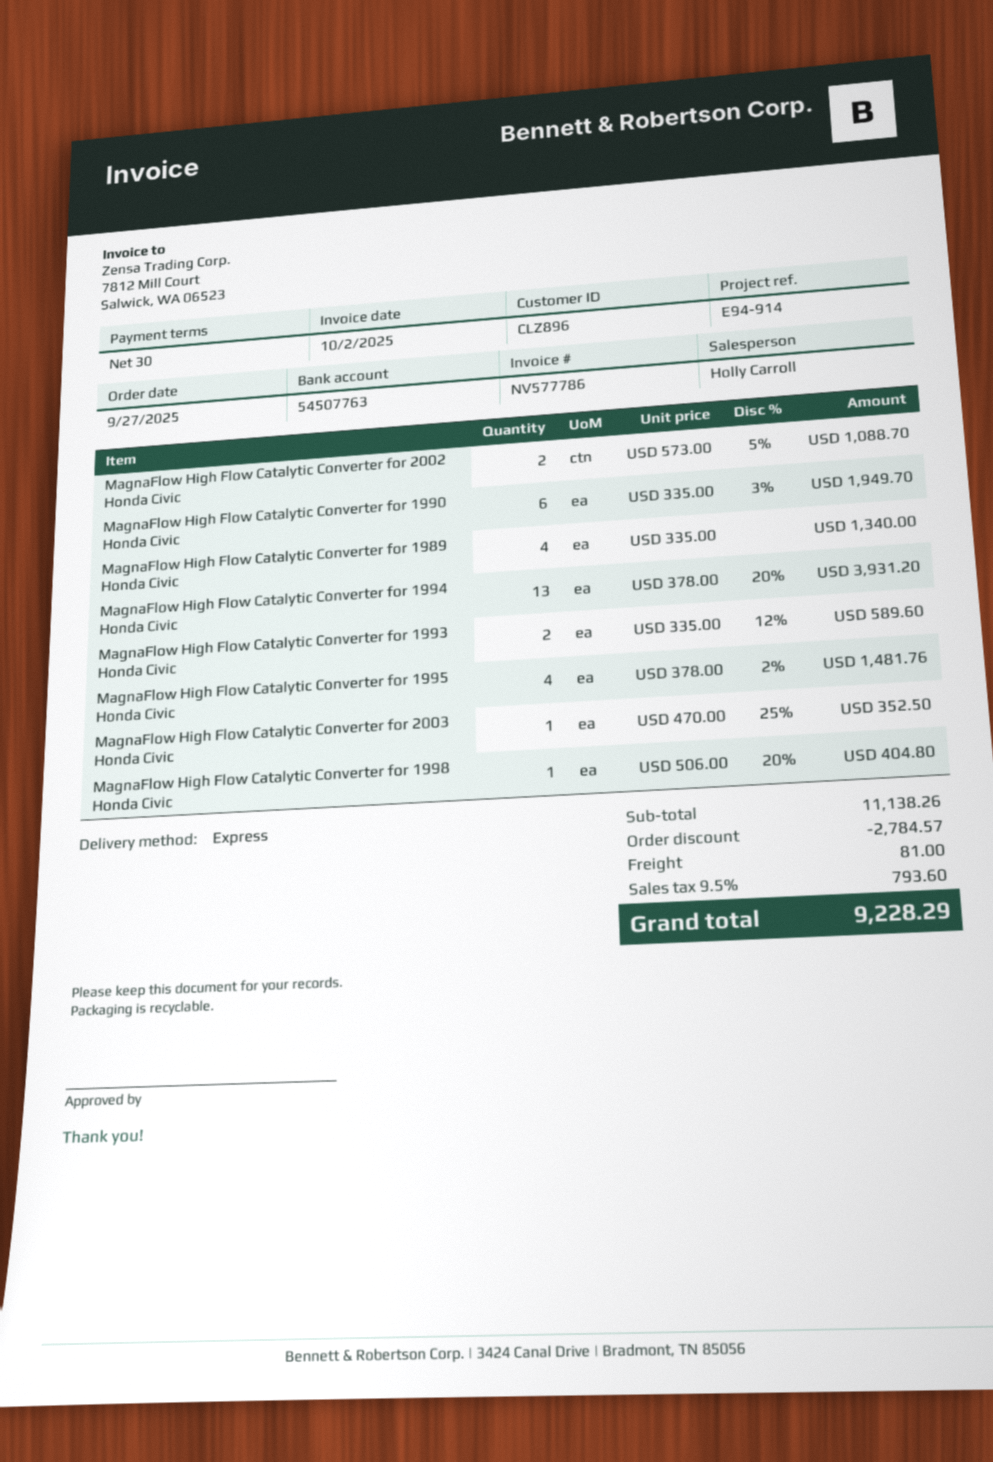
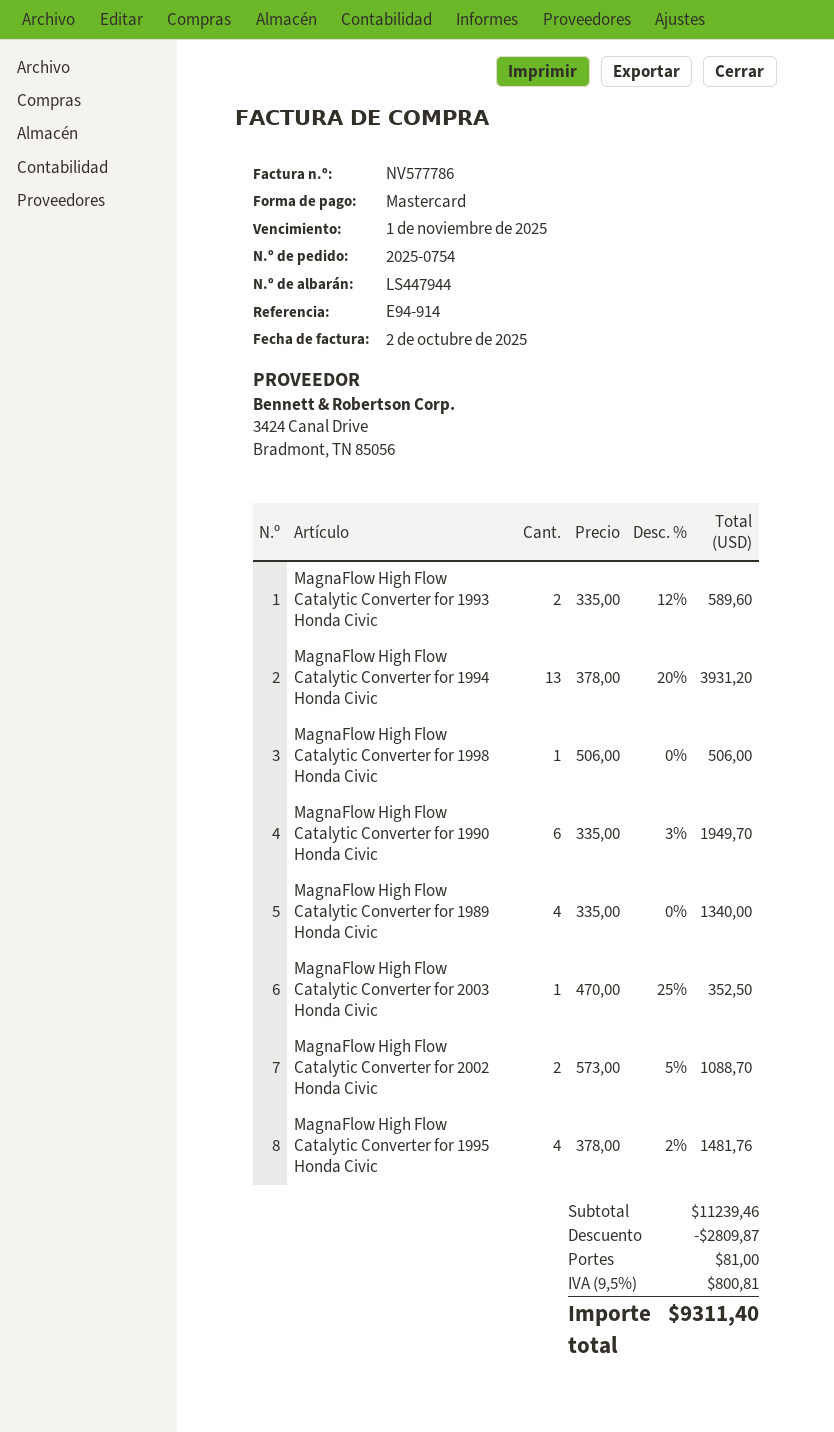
MagnaFlow High Flow Catalytic Converter for 1998 Honda Civic: 1 x 506.00 - 20% = 404.80 -> 1 x 506.00 = 506.00
subtotal: 11138.26 -> 11239.46
discount: 2784.57 -> 2809.87
tax: 9.5% = 793.60 -> 9.5% = 800.81
total: 9228.29 -> 9311.40

